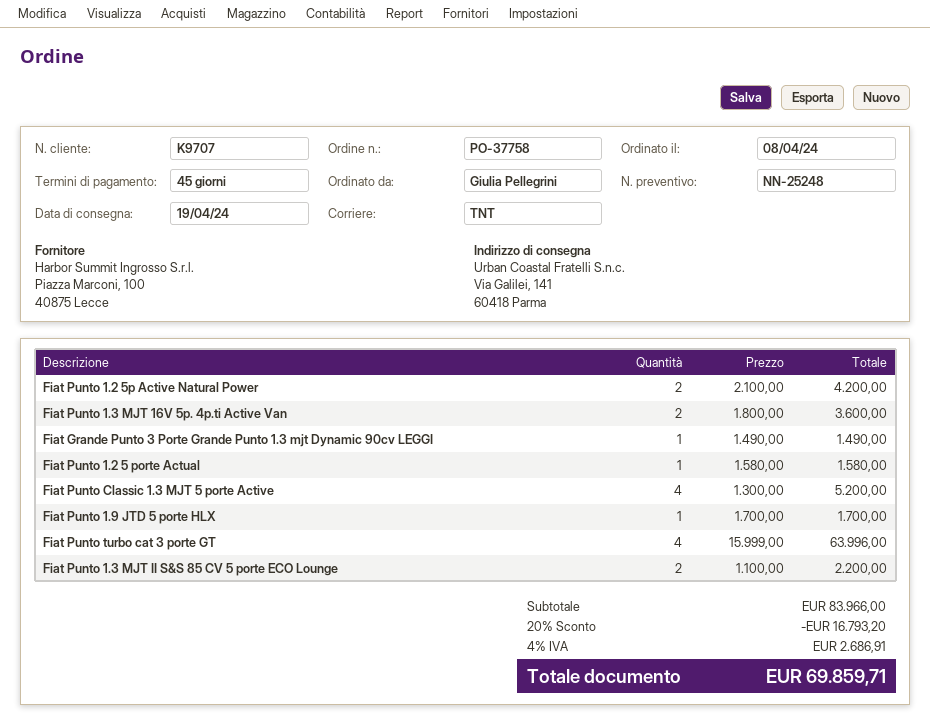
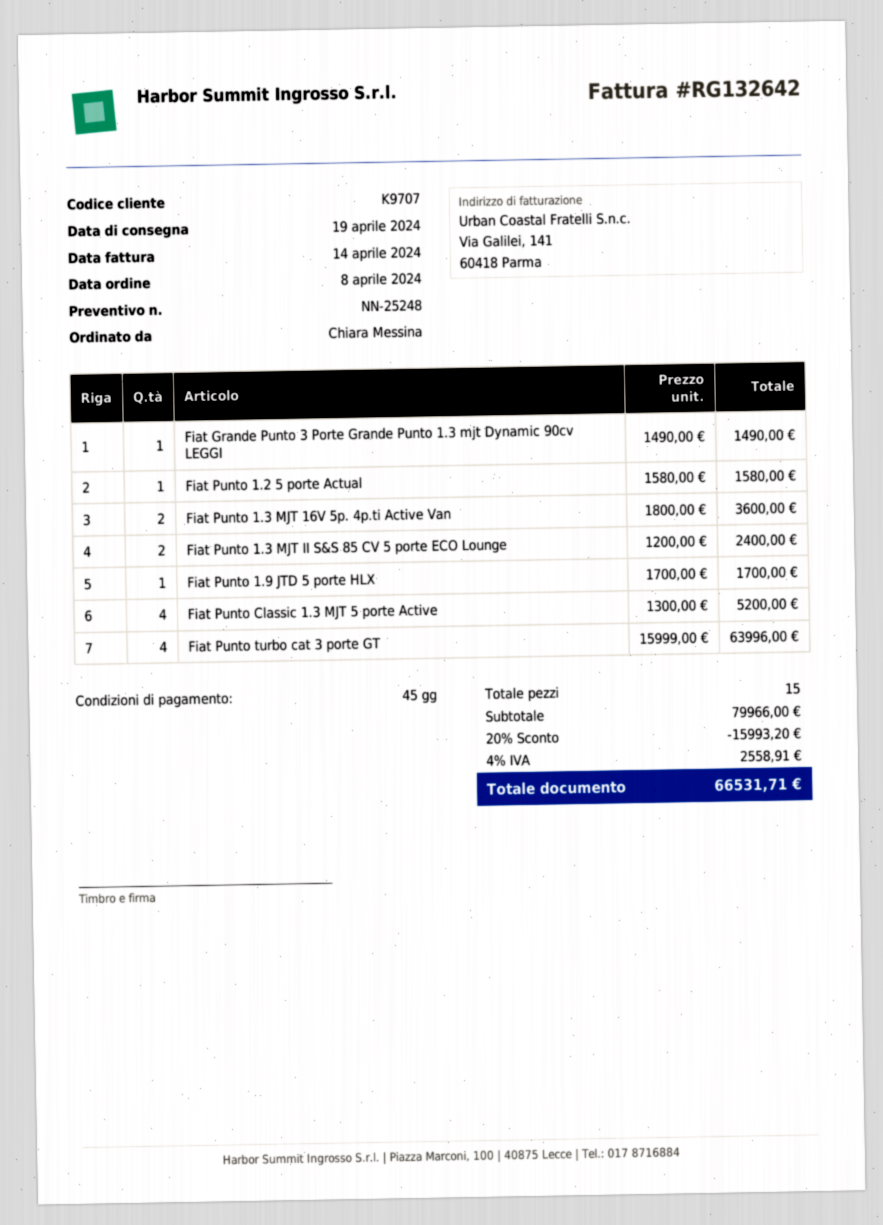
ordered by: Giulia Pellegrini -> Chiara Messina
Fiat Punto 1.2 5p Active Natural Power: 2 x 2100.00 = 4200.00 -> none
Fiat Punto 1.3 MJT II S&S 85 CV 5 porte ECO Lounge: 2 x 1100.00 = 2200.00 -> 2 x 1200.00 = 2400.00
subtotal: 83966.00 -> 79966.00
discount: 20% = 16793.20 -> 20% = 15993.20
tax: 4% = 2686.91 -> 4% = 2558.91
total: 69859.71 -> 66531.71

